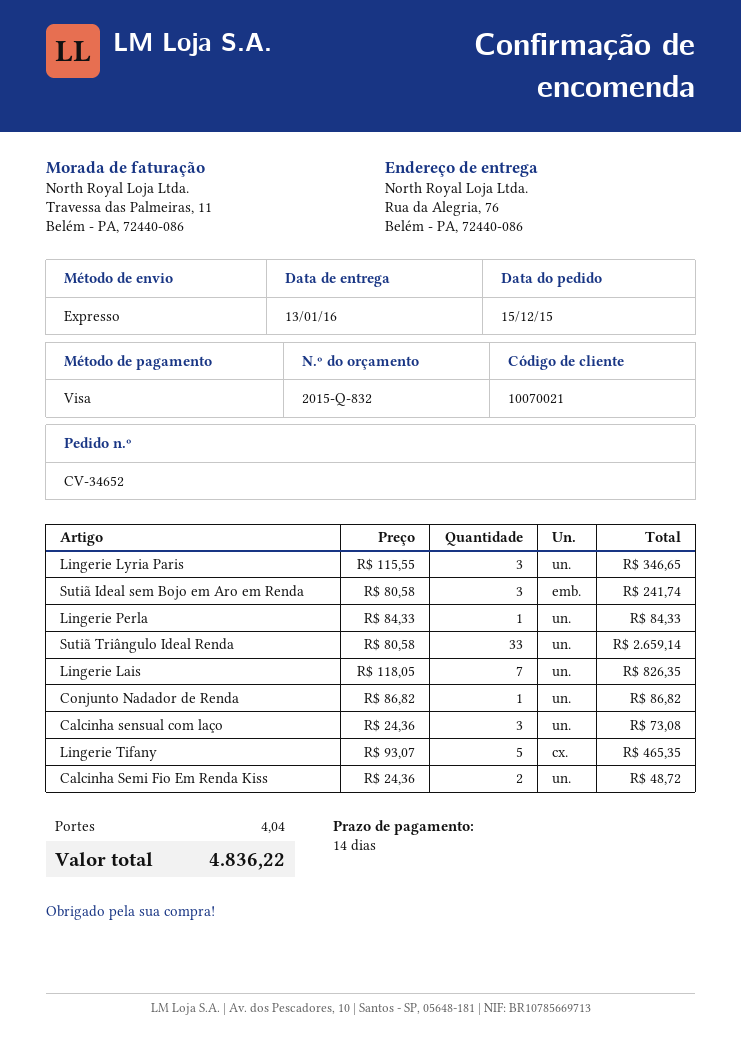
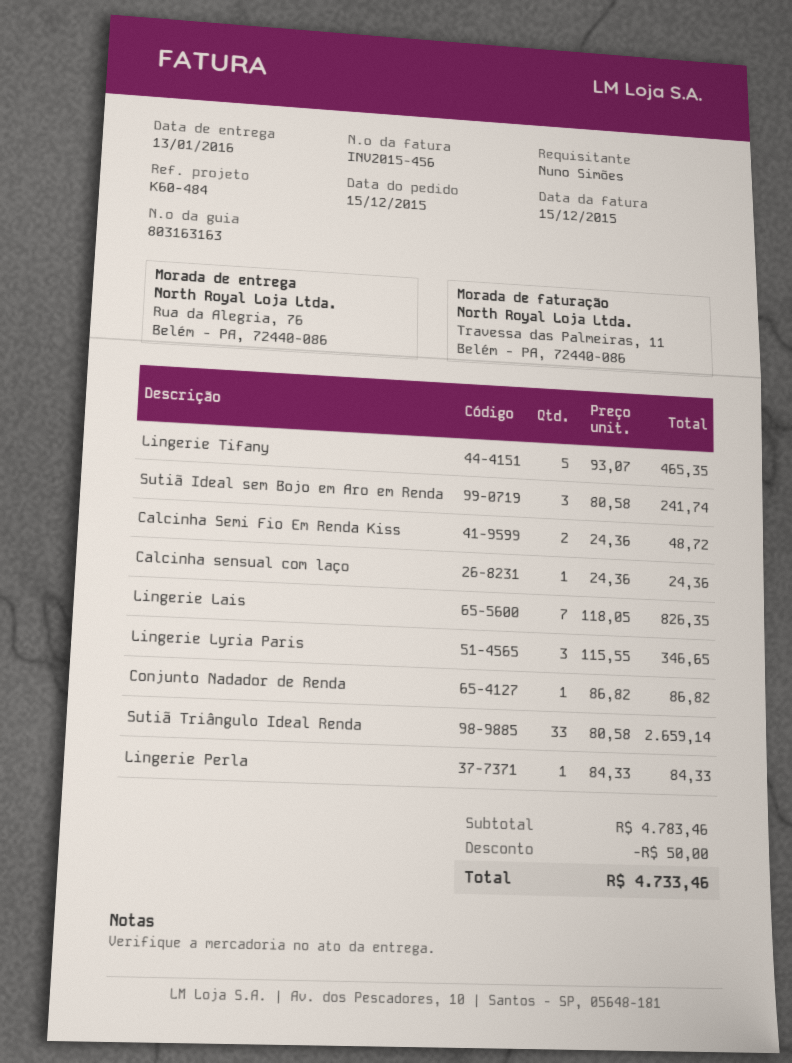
Calcinha sensual com laço: 3 x 24.36 = 73.08 -> 1 x 24.36 = 24.36
discount: none -> 50.00
shipping: 4.04 -> none
total: 4836.22 -> 4733.46

